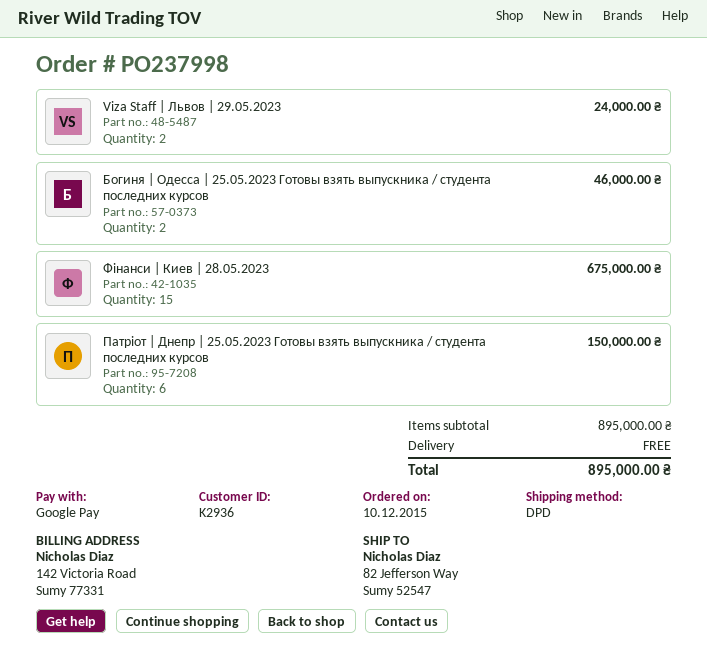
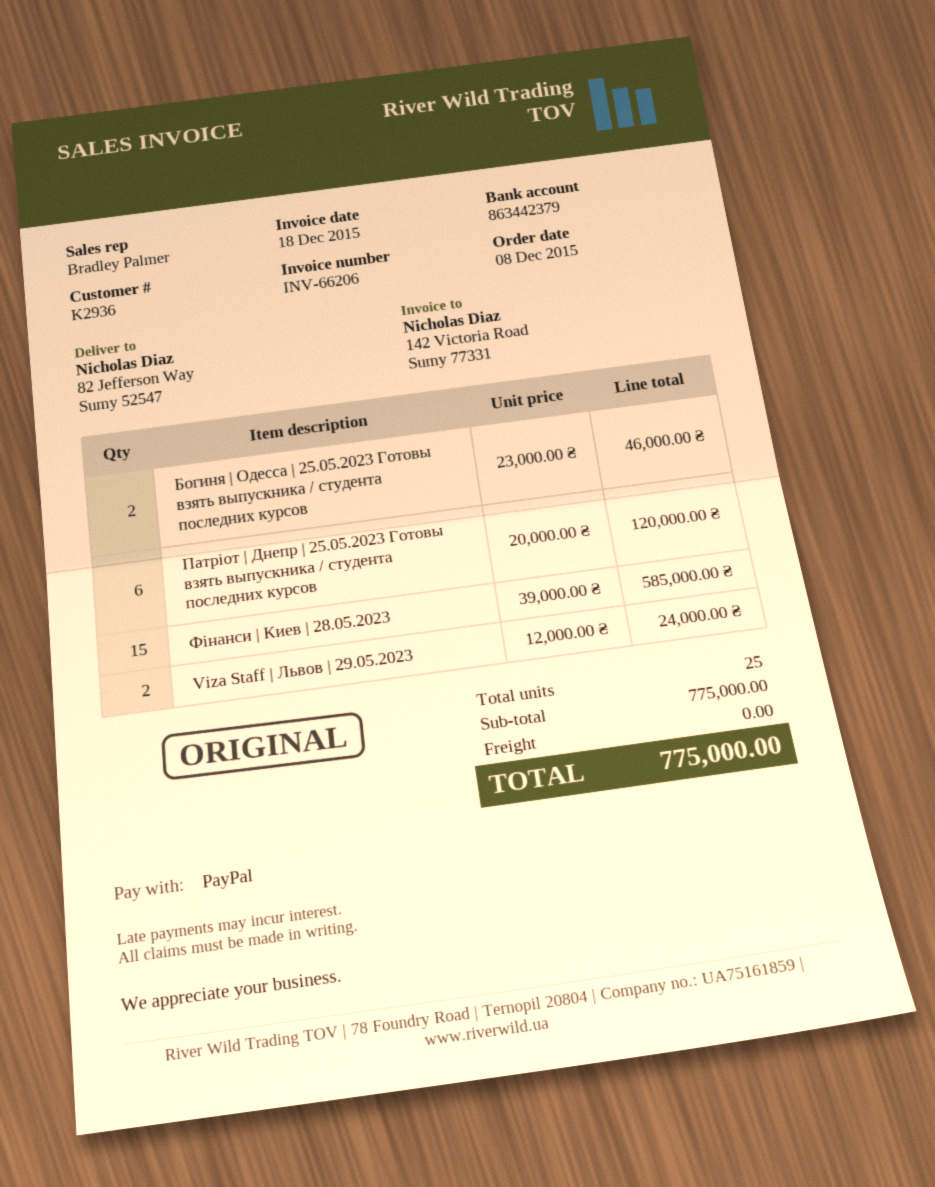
order date: 2015-12-10 -> 2015-12-08
payment method: Google Pay -> PayPal
Фінанси | Киев | 28.05.2023: 15 for 675000.00 -> 15 for 585000.00
Патріот | Днепр | 25.05.2023 Готовы взять выпускника / студента последних курсов: 6 for 150000.00 -> 6 for 120000.00
subtotal: 895000.00 -> 775000.00
total: 895000.00 -> 775000.00

